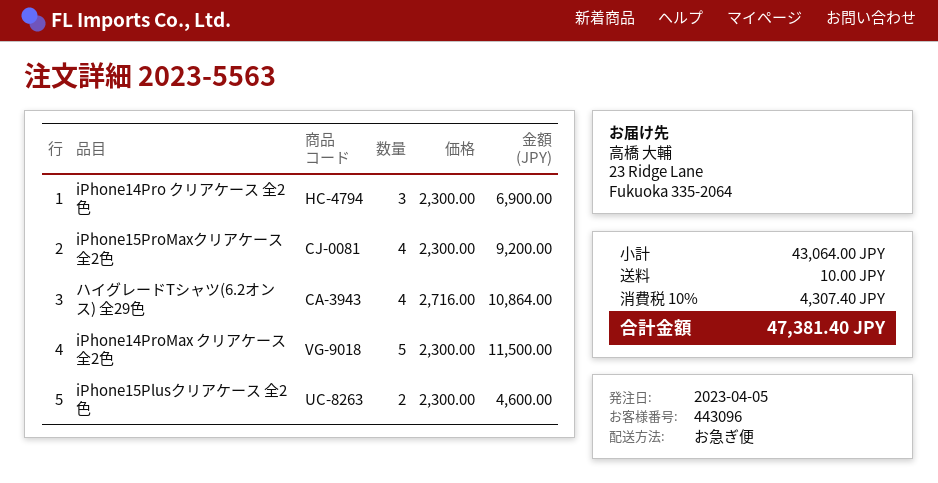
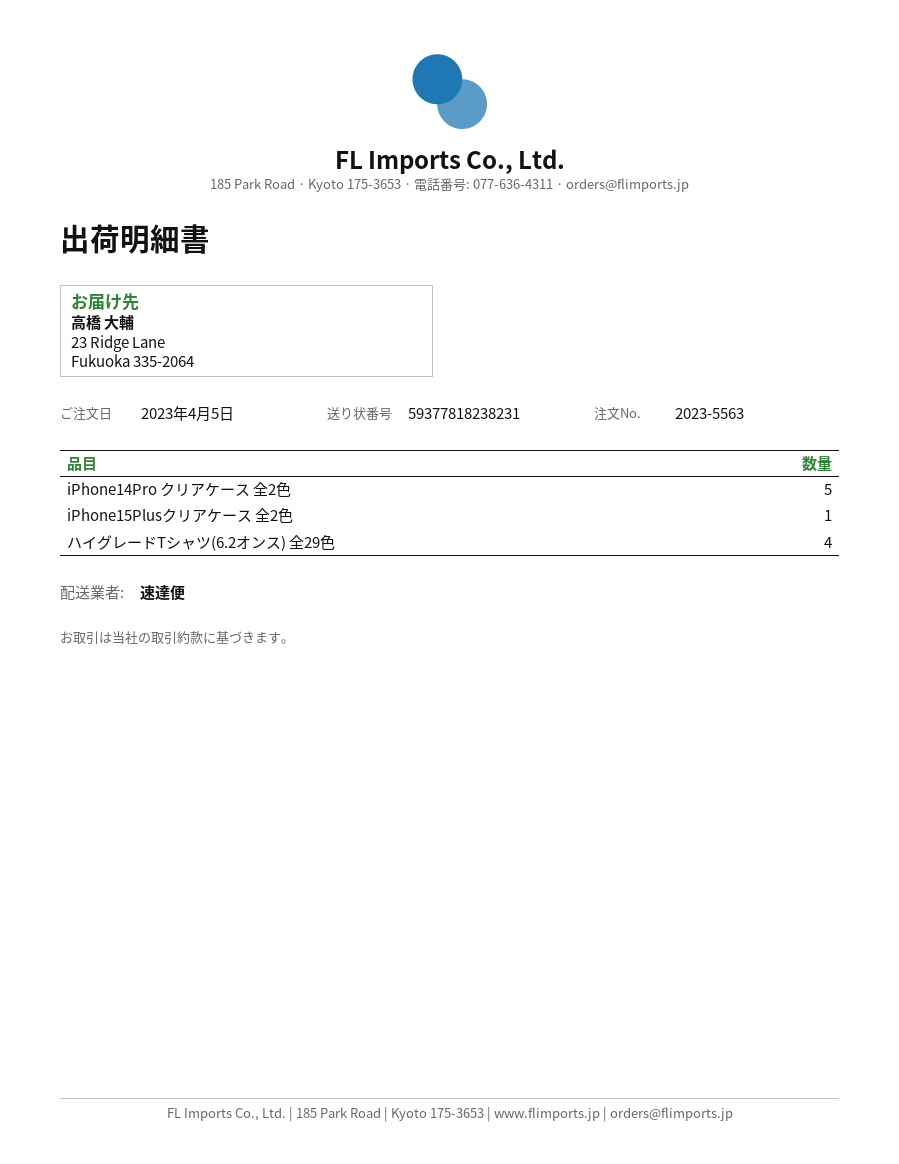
iPhone14Pro クリアケース 全2色: 3 -> 5
iPhone15ProMaxクリアケース 全2色: 4 -> none
iPhone14ProMax クリアケース 全2色: 5 -> none
iPhone15Plusクリアケース 全2色: 2 -> 1

